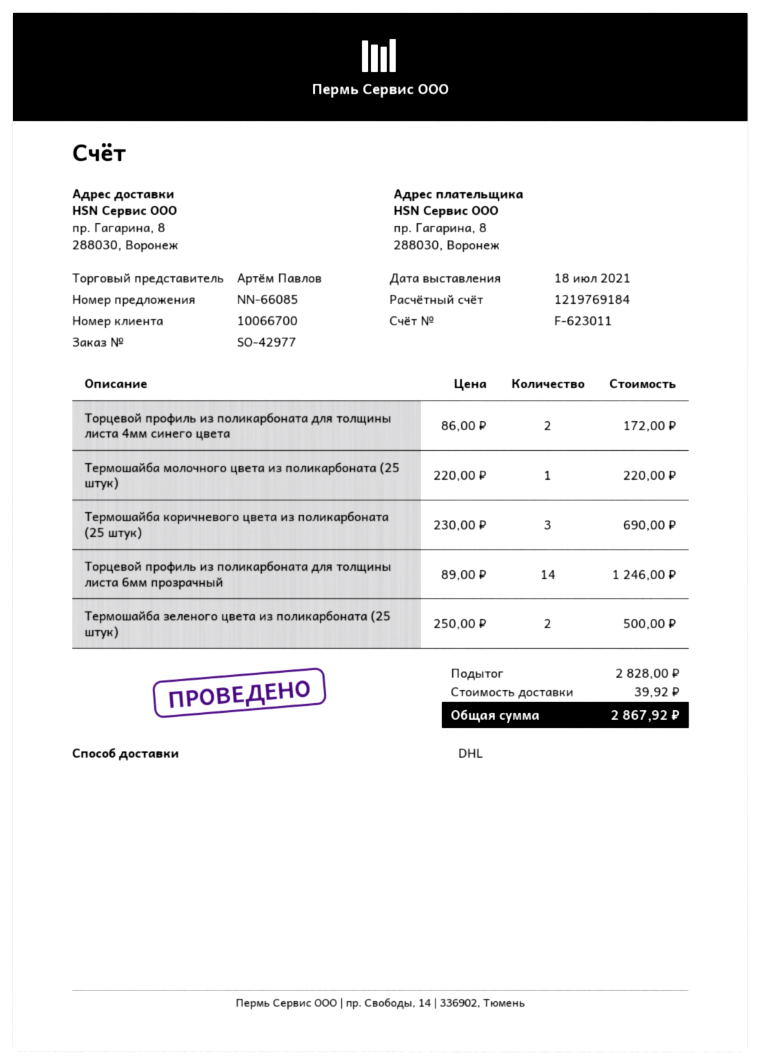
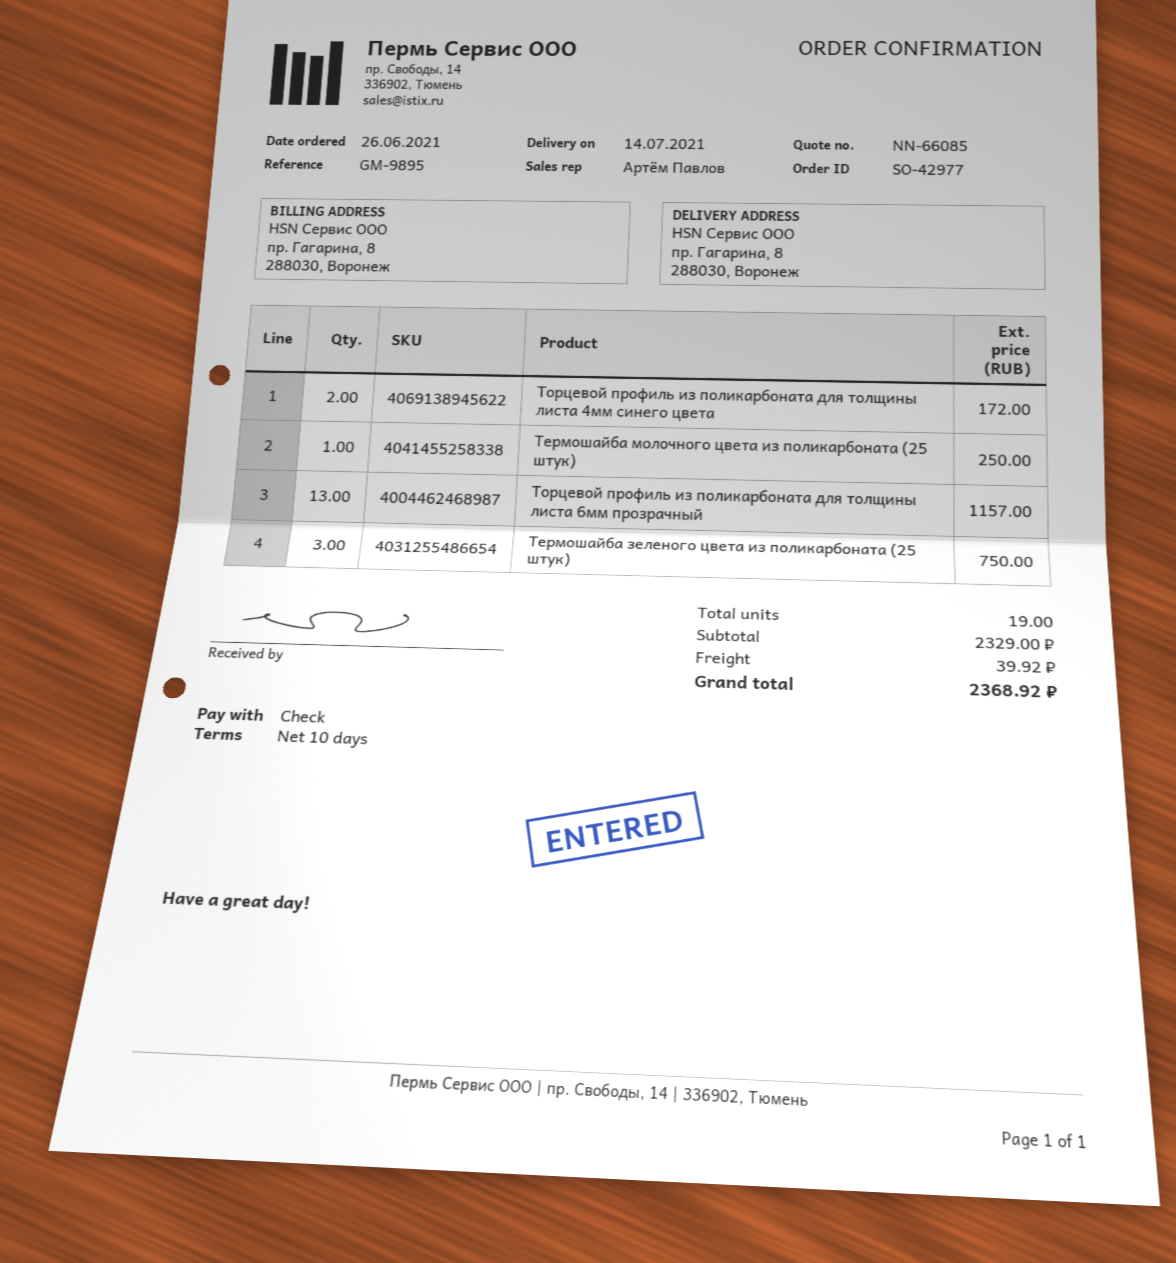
Термошайба молочного цвета из поликарбоната (25 штук): 1 for 220.00 -> 1 for 250.00
Термошайба коричневого цвета из поликарбоната (25 штук): 3 for 690.00 -> none
Торцевой профиль из поликарбоната для толщины листа 6мм прозрачный: 14 for 1246.00 -> 13 for 1157.00
Термошайба зеленого цвета из поликарбоната (25 штук): 2 for 500.00 -> 3 for 750.00
subtotal: 2828.00 -> 2329.00
total: 2867.92 -> 2368.92

